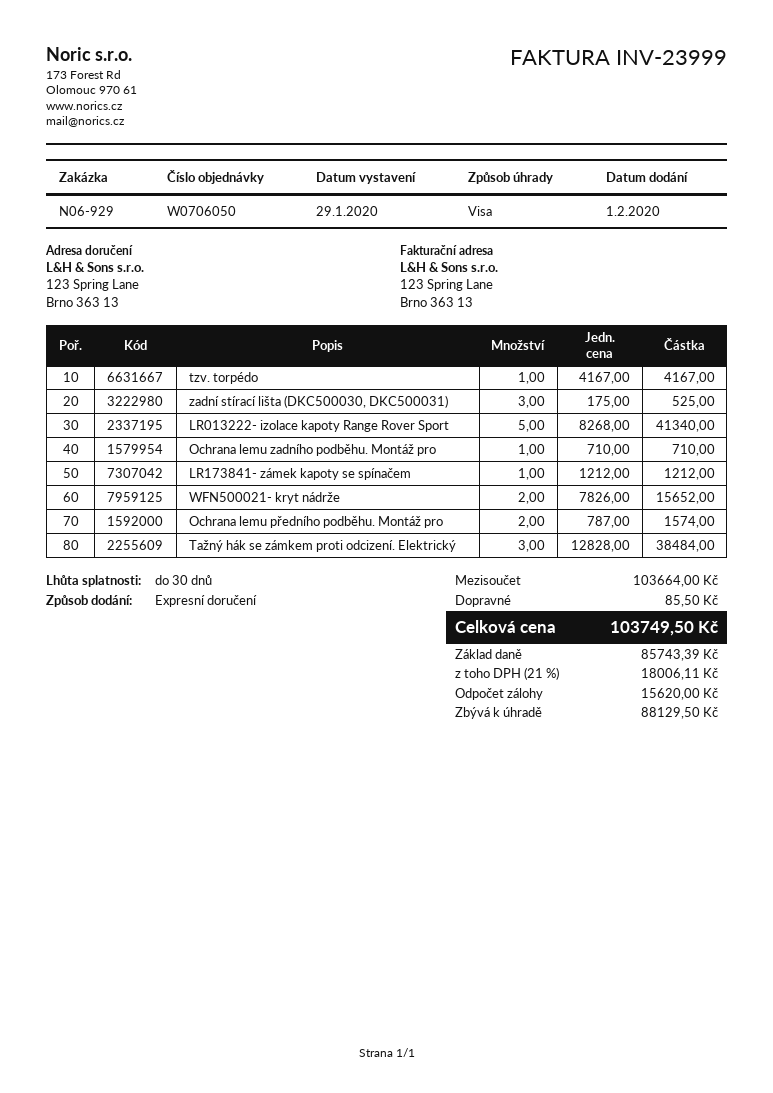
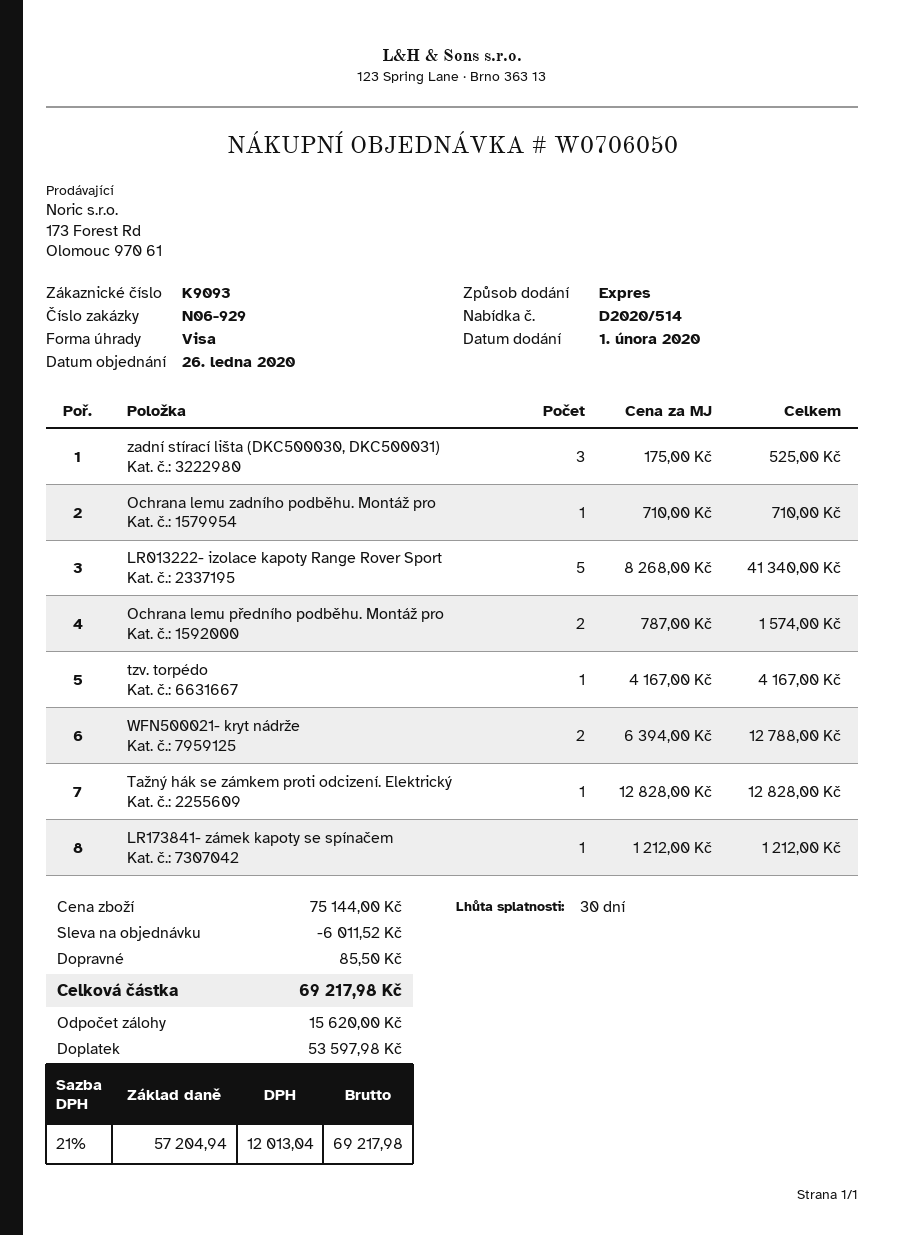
WFN500021- kryt nádrže: 2 x 7826.00 = 15652.00 -> 2 x 6394.00 = 12788.00
Tažný hák se zámkem proti odcizení. Elektrický: 3 x 12828.00 = 38484.00 -> 1 x 12828.00 = 12828.00
subtotal: 103664.00 -> 75144.00
discount: none -> 6011.52
net: 85743.39 -> 57204.94
tax: 21% = 18006.11 -> 21% = 12013.04
total: 103749.50 -> 69217.98
balance: 88129.50 -> 53597.98

